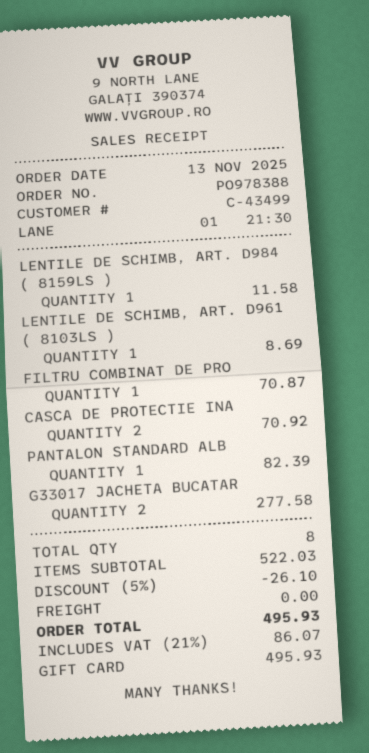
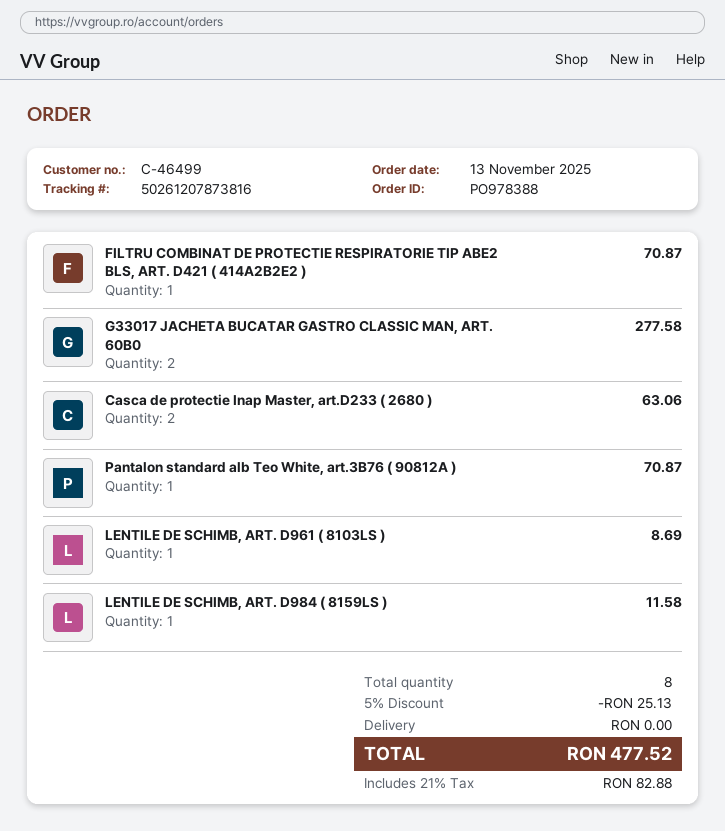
customer number: C-43499 -> C-46499
CASCA DE PROTECTIE INA: 2 for 70.92 -> 2 for 63.06
PANTALON STANDARD ALB: 1 for 82.39 -> 1 for 70.87
discount: 5% = 26.10 -> 5% = 25.13
tax: 21% = 86.07 -> 21% = 82.88
total: 495.93 -> 477.52

